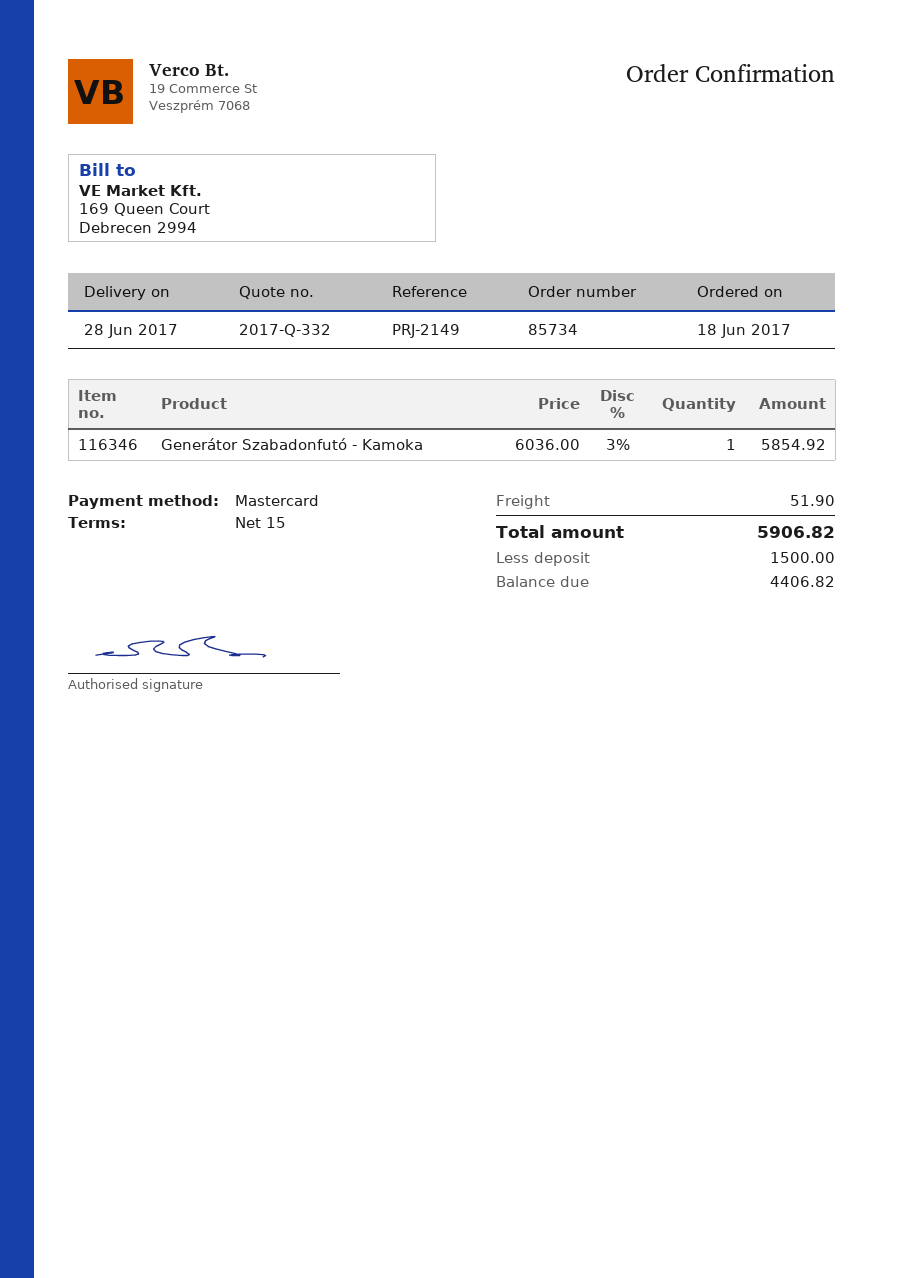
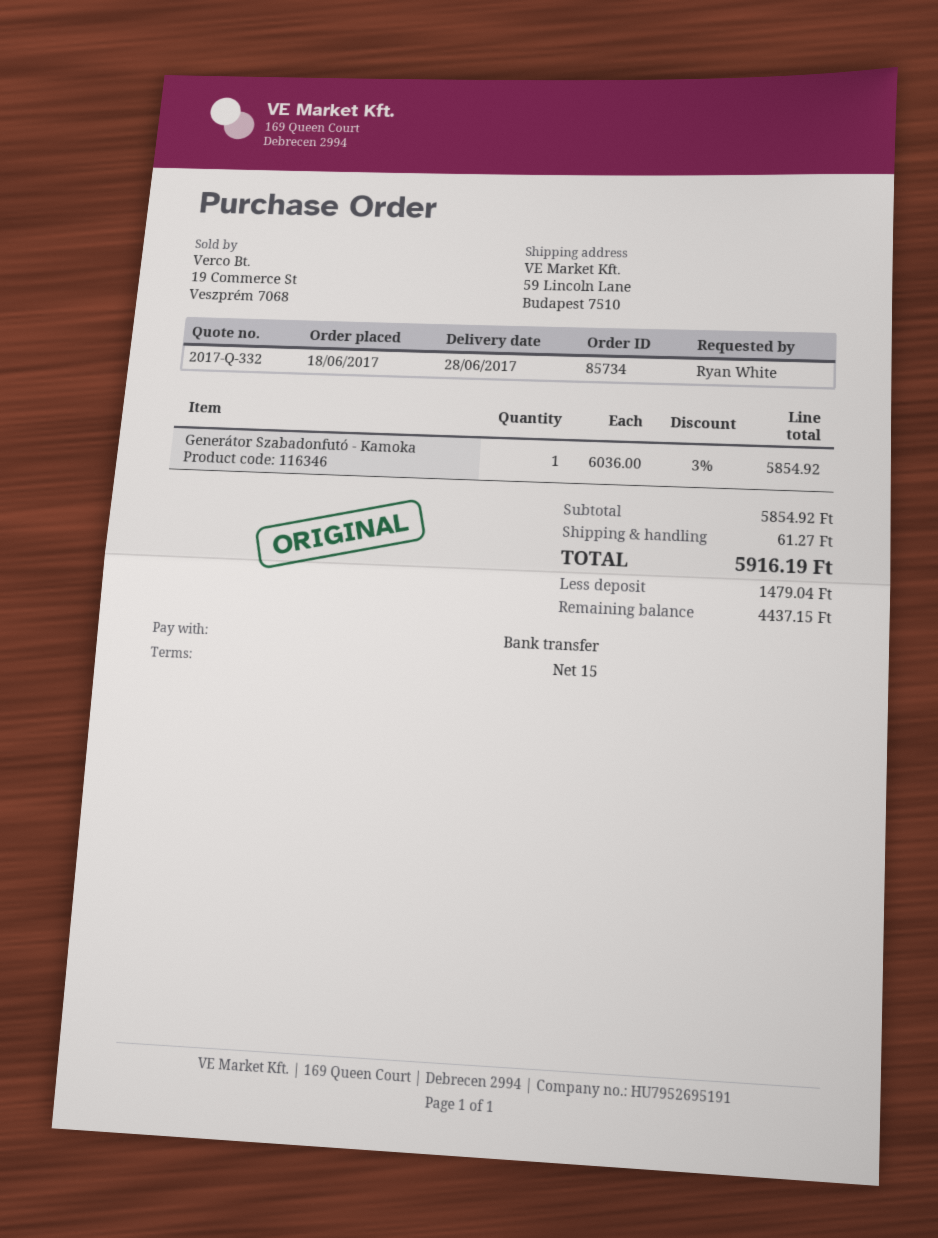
payment method: Mastercard -> bank transfer
shipping: 51.90 -> 61.27
total: 5906.82 -> 5916.19
deposit: 1500.00 -> 1479.04
balance: 4406.82 -> 4437.15

